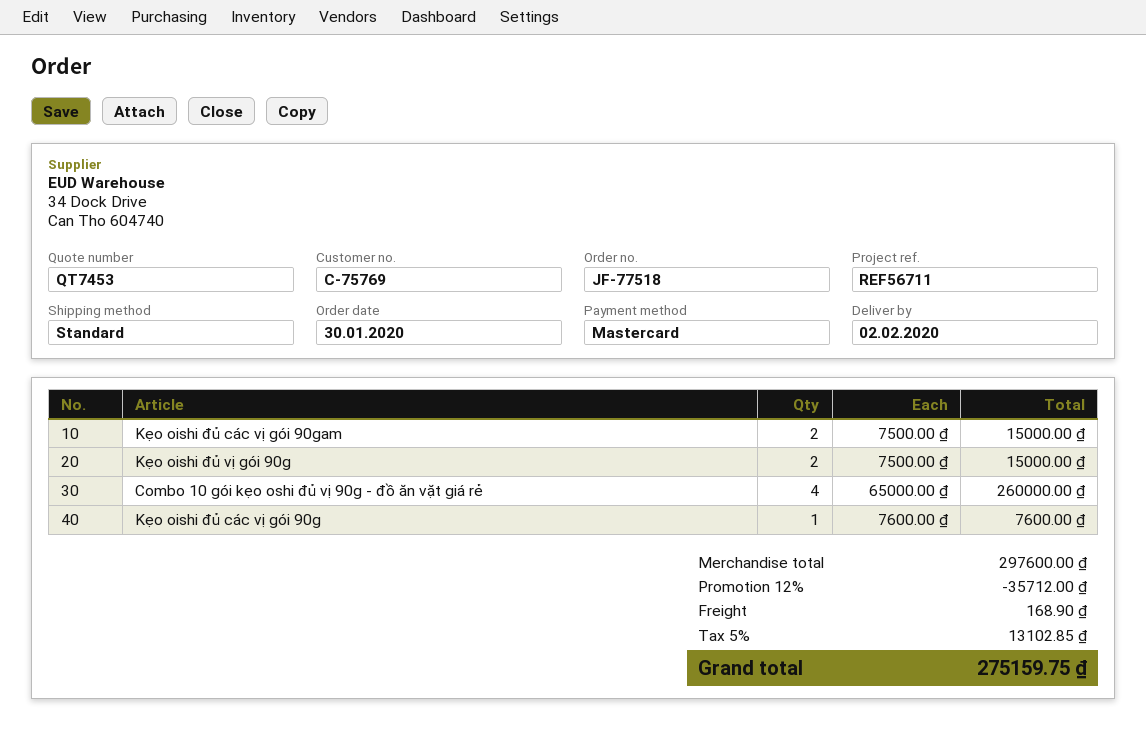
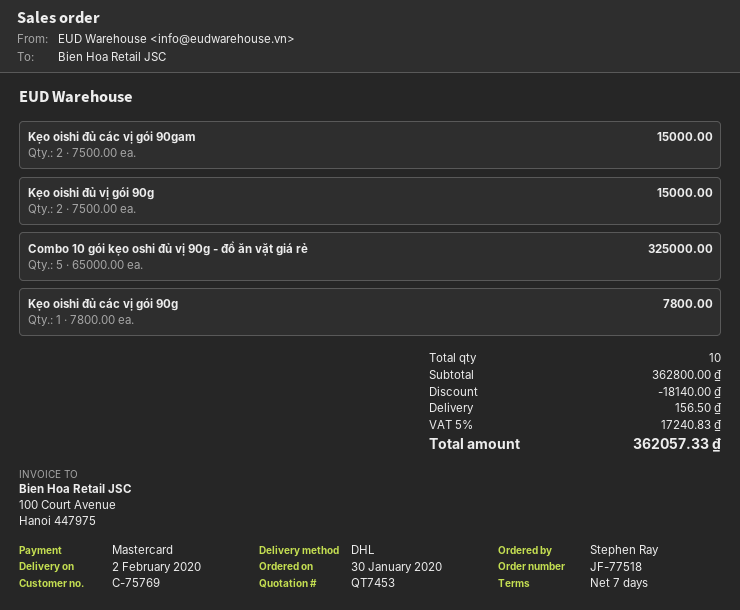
shipping method: standard -> DHL
Combo 10 gói kẹo oshi đủ vị 90g - đồ ăn vặt giá rẻ: 4 x 65000.00 = 260000.00 -> 5 x 65000.00 = 325000.00
Kẹo oishi đủ các vị gói 90g: 1 x 7600.00 = 7600.00 -> 1 x 7800.00 = 7800.00
subtotal: 297600.00 -> 362800.00
discount: 35712.00 -> 18140.00
shipping: 168.90 -> 156.50
tax: 5% = 13102.85 -> 5% = 17240.83
total: 275159.75 -> 362057.33

